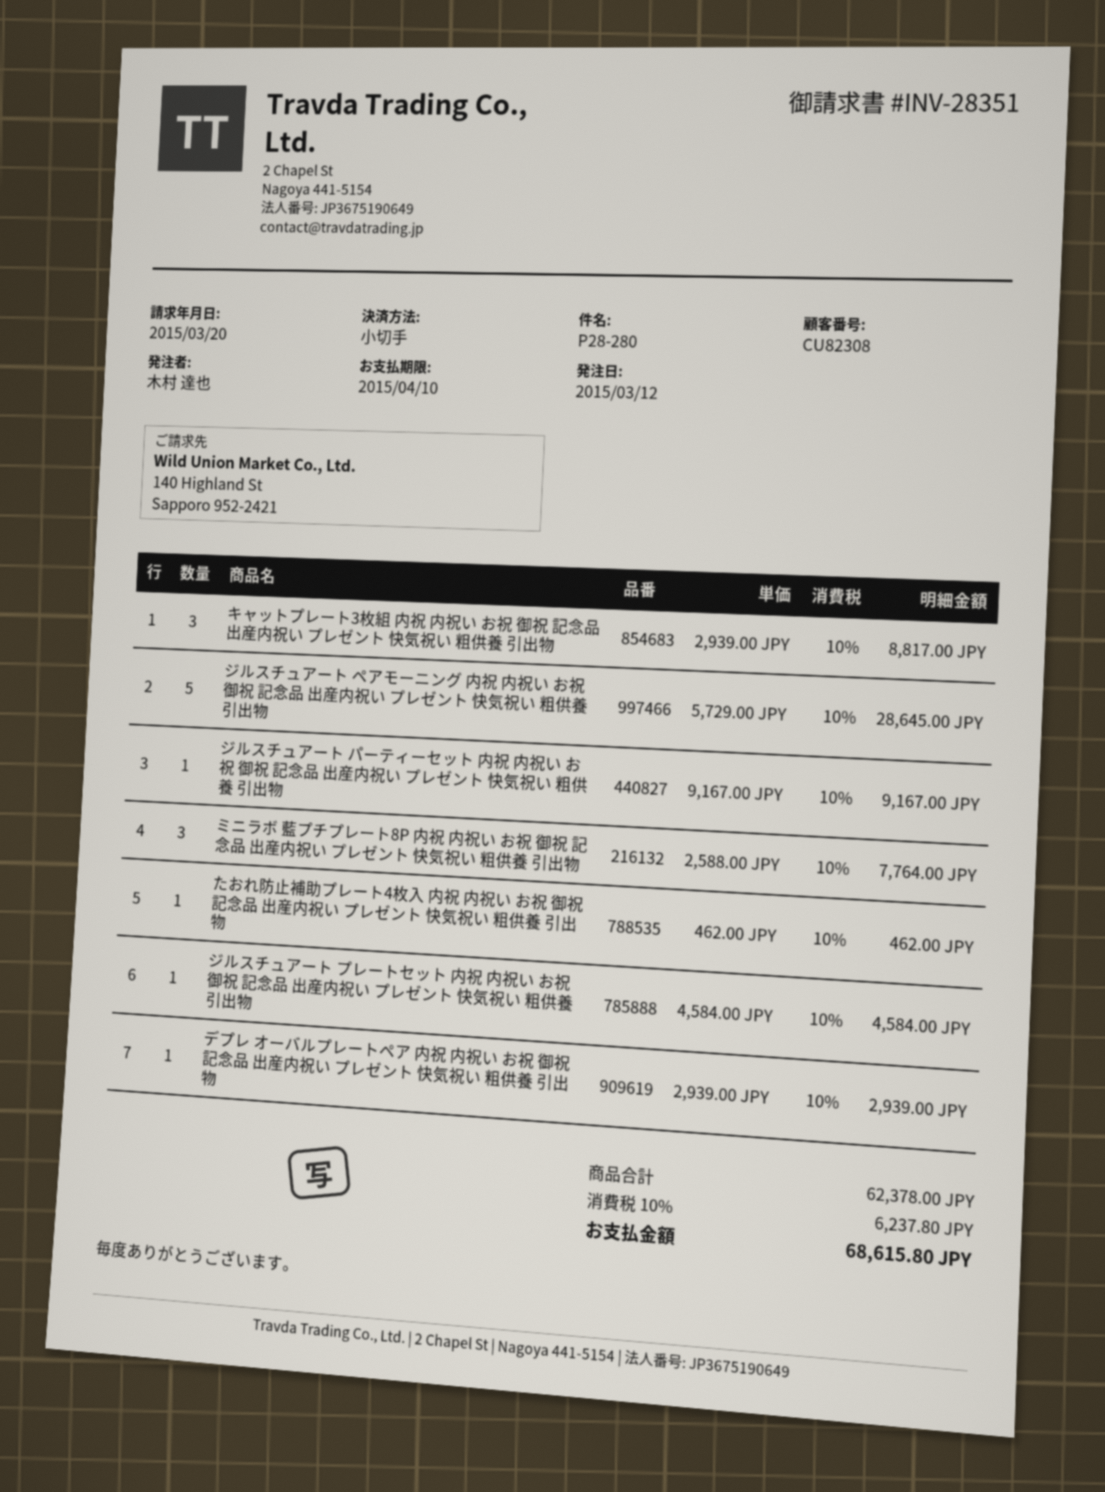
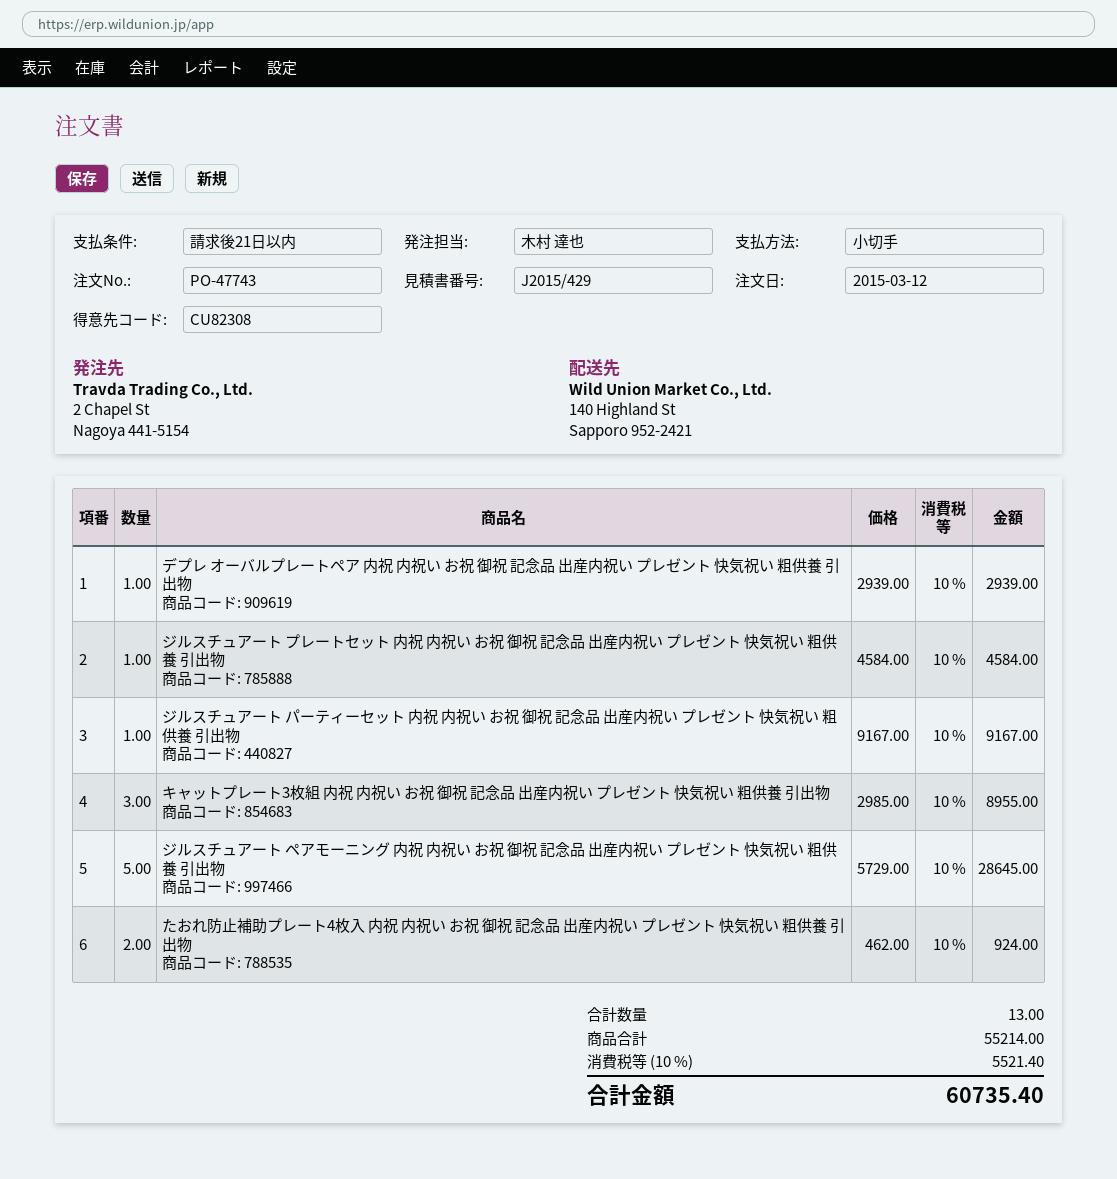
キャットプレート3枚組 内祝 内祝い お祝 御祝 記念品 出産内祝い プレゼント 快気祝い 粗供養 引出物: 3 x 2939.00 = 8817.00 -> 3 x 2985.00 = 8955.00
ミニラボ 藍プチプレート8P 内祝 内祝い お祝 御祝 記念品 出産内祝い プレゼント 快気祝い 粗供養 引出物: 3 x 2588.00 = 7764.00 -> none
たおれ防止補助プレート4枚入 内祝 内祝い お祝 御祝 記念品 出産内祝い プレゼント 快気祝い 粗供養 引出物: 1 x 462.00 = 462.00 -> 2 x 462.00 = 924.00
subtotal: 62378.00 -> 55214.00
tax: 10% = 6237.80 -> 10% = 5521.40
total: 68615.80 -> 60735.40

